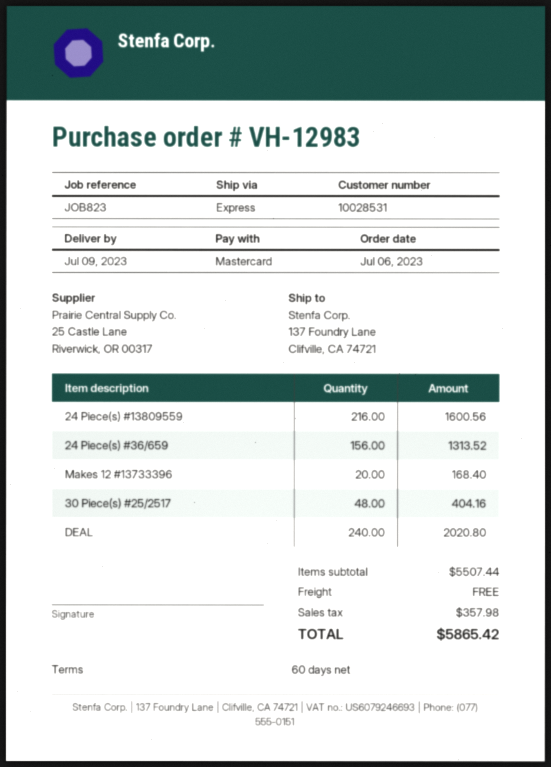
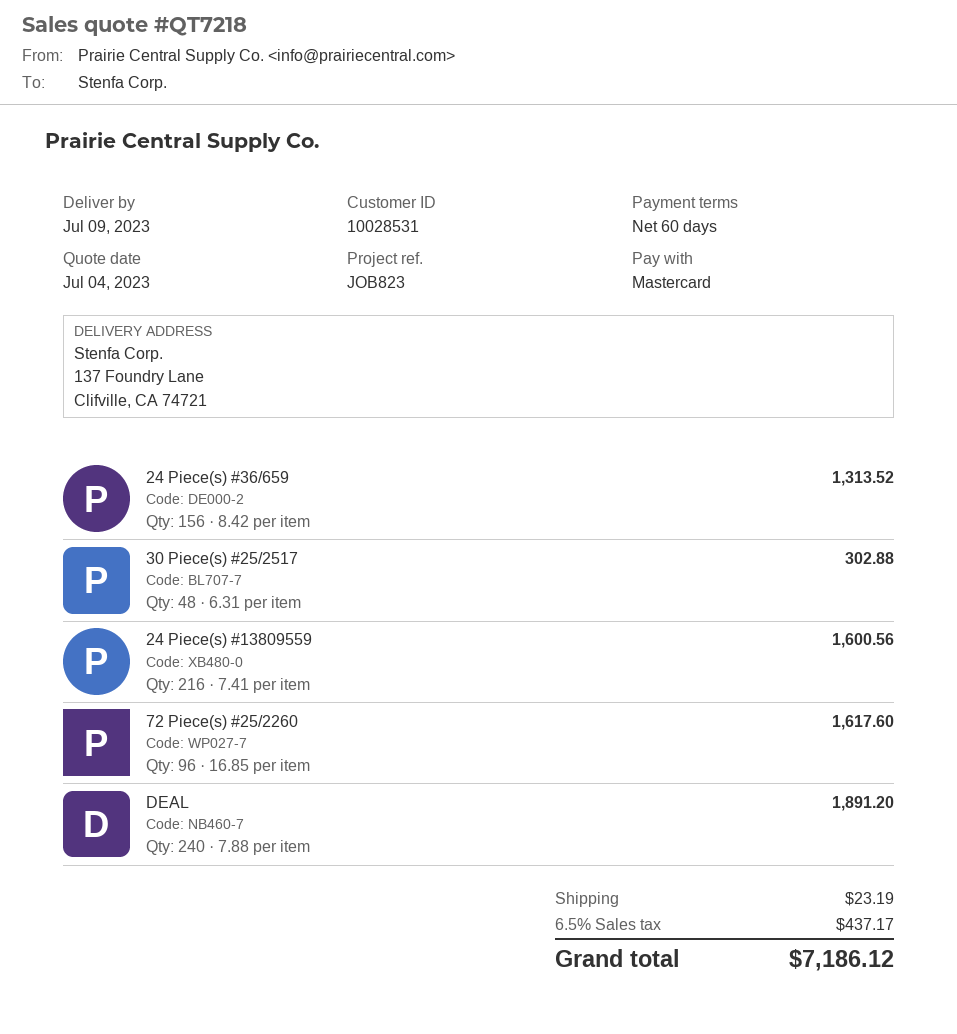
Makes 12 #13733396: 20 for 168.40 -> none
30 Piece(s) #25/2517: 48 for 404.16 -> 48 for 302.88
DEAL: 240 for 2020.80 -> 240 for 1891.20
72 Piece(s) #25/2260: none -> 96 for 1617.60
shipping: 0.00 -> 23.19
tax: 357.98 -> 437.17
total: 5865.42 -> 7186.12

